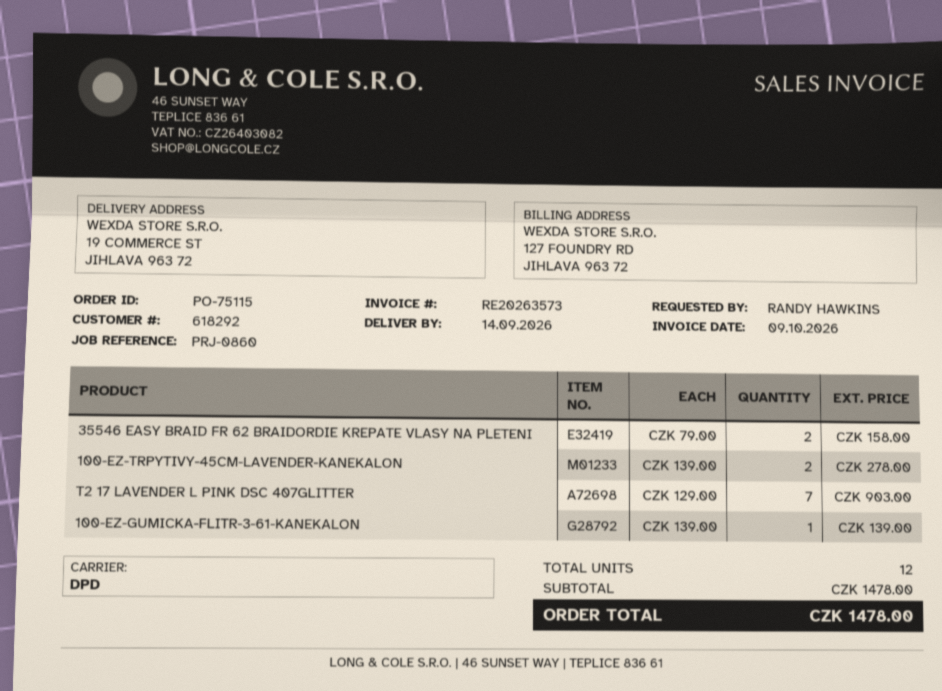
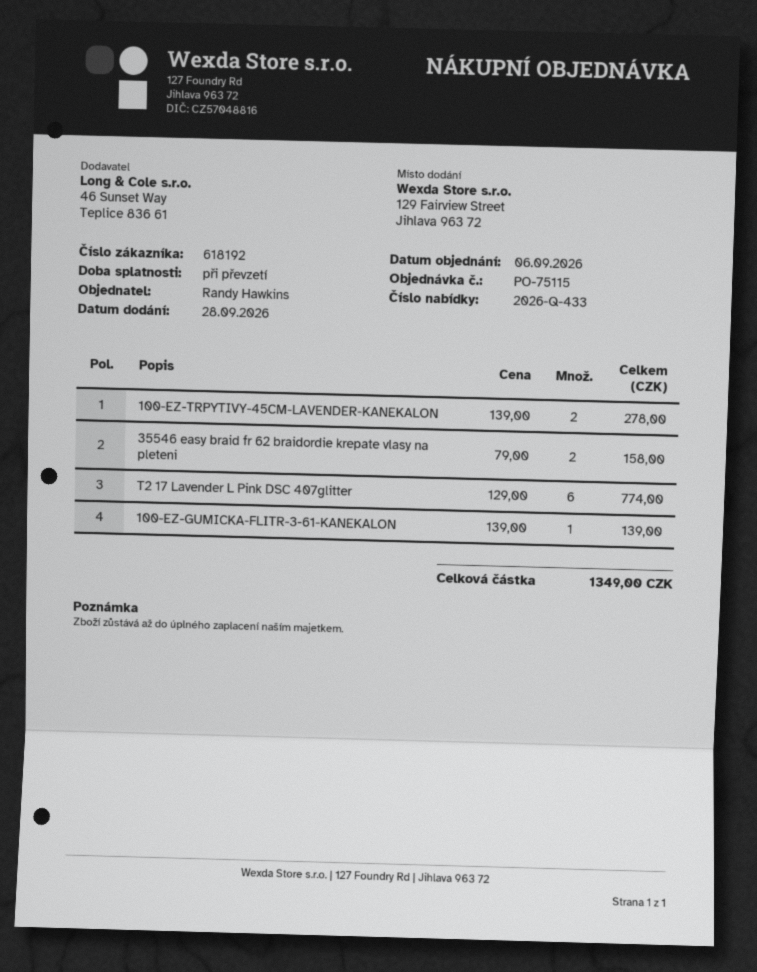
delivery date: 2026-09-14 -> 2026-09-28
customer number: 618292 -> 618192
ship to: 19 COMMERCE ST, JIHLAVA 963 72 -> 129 Fairview Street, Jihlava 963 72
T2 17 LAVENDER L PINK DSC 407GLITTER: 7 x 129.00 = 903.00 -> 6 x 129.00 = 774.00
total: 1478.00 -> 1349.00

